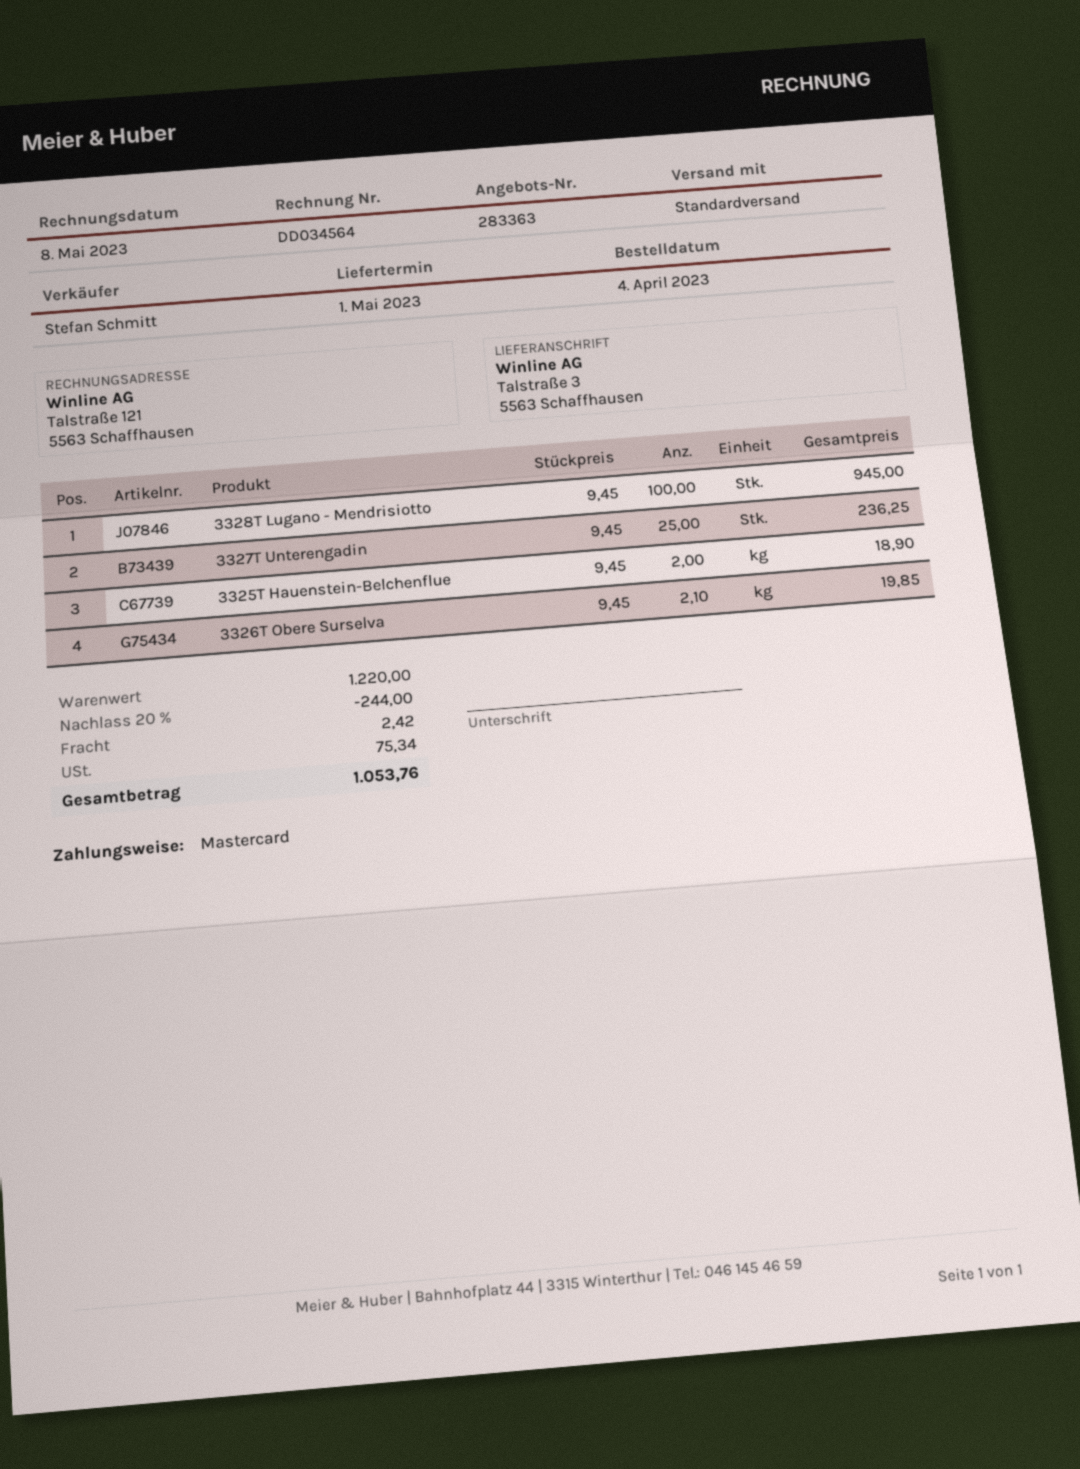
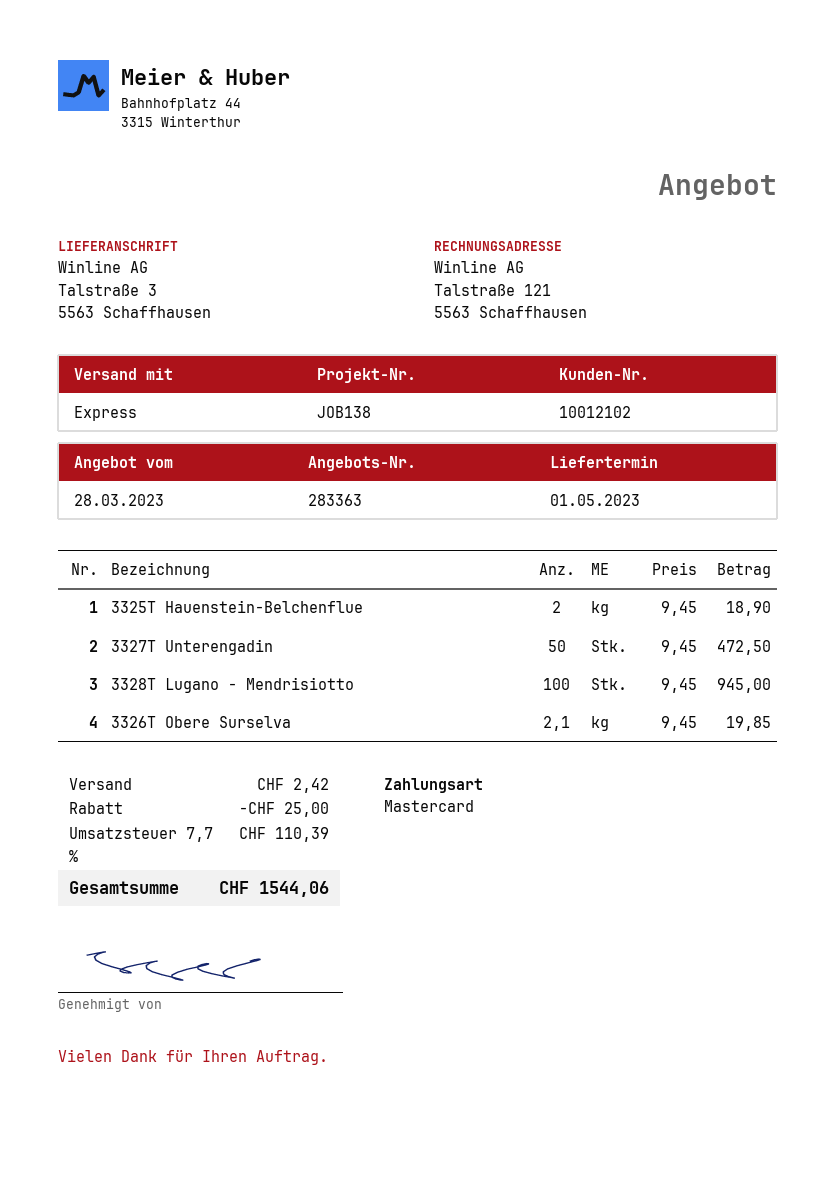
shipping method: standard -> express
3327T Unterengadin: 25 x 9.45 = 236.25 -> 50 x 9.45 = 472.50
discount: 244.00 -> 25.00
tax: 75.34 -> 110.39
total: 1053.76 -> 1544.06

